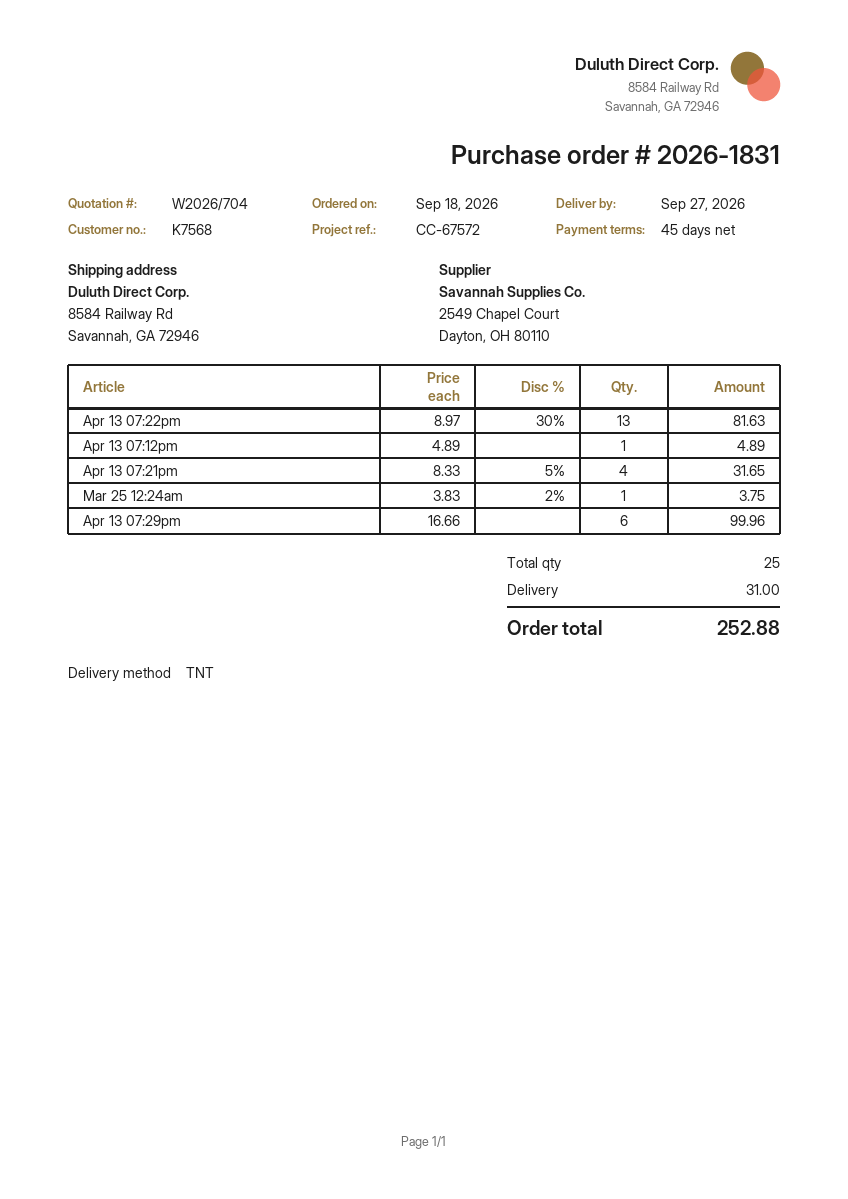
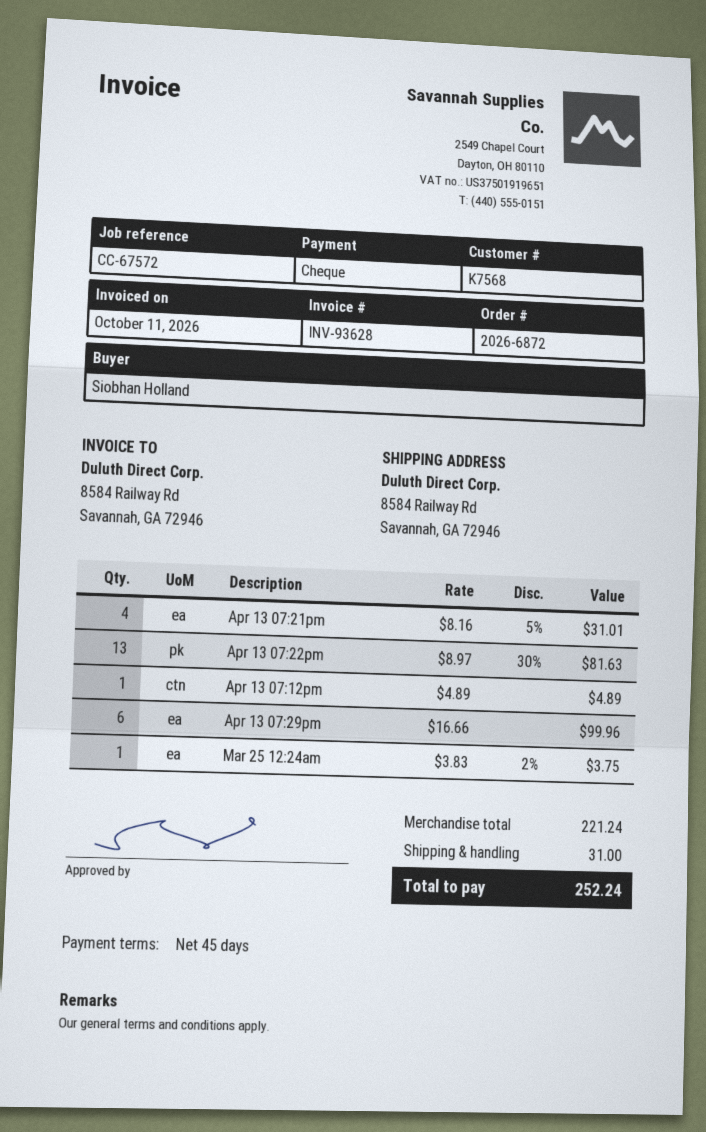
order number: 2026-1831 -> 2026-6872
Apr 13 07:21pm: 4 x 8.33 - 5% = 31.65 -> 4 x 8.16 - 5% = 31.01
total: 252.88 -> 252.24

